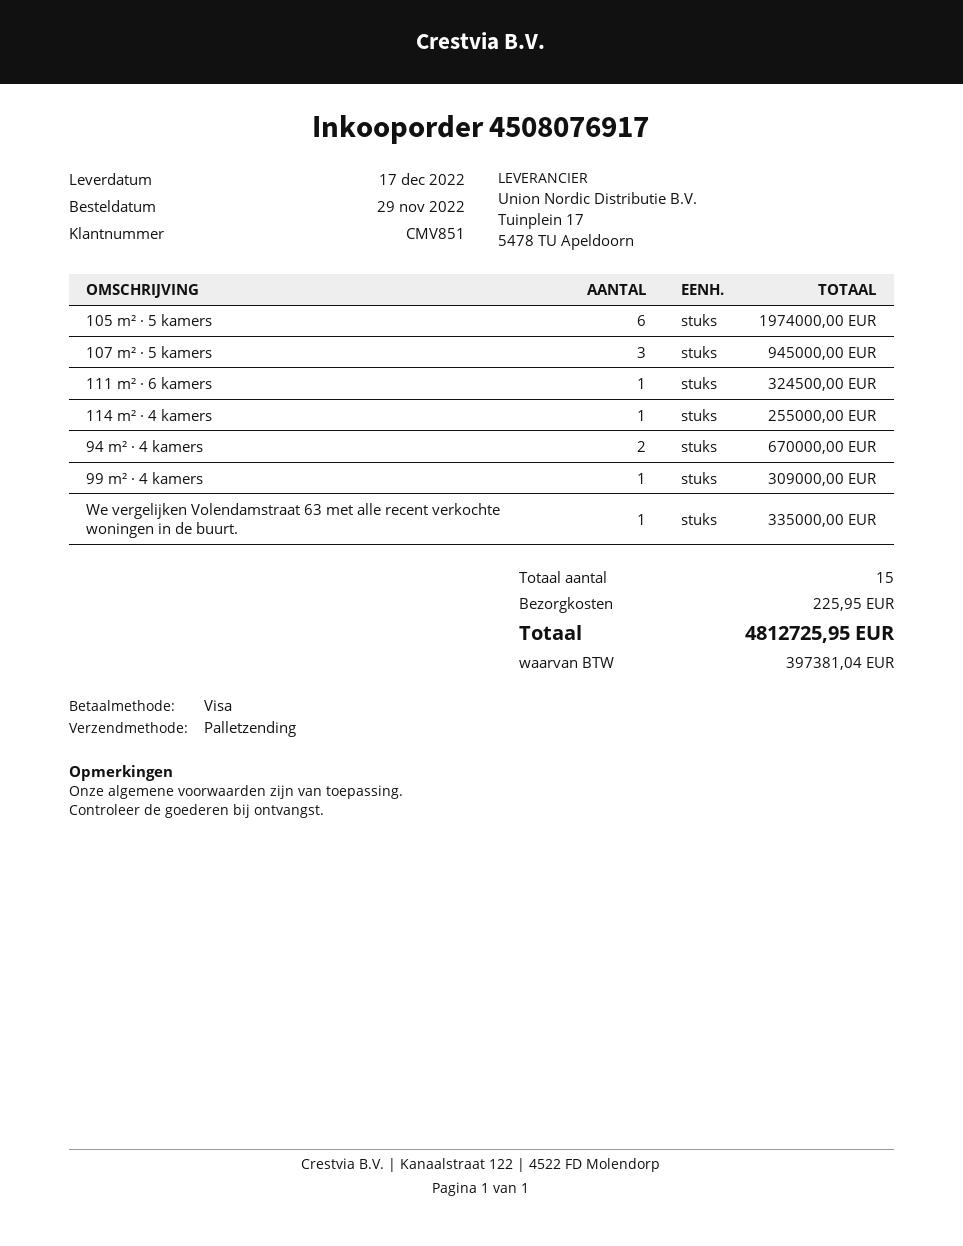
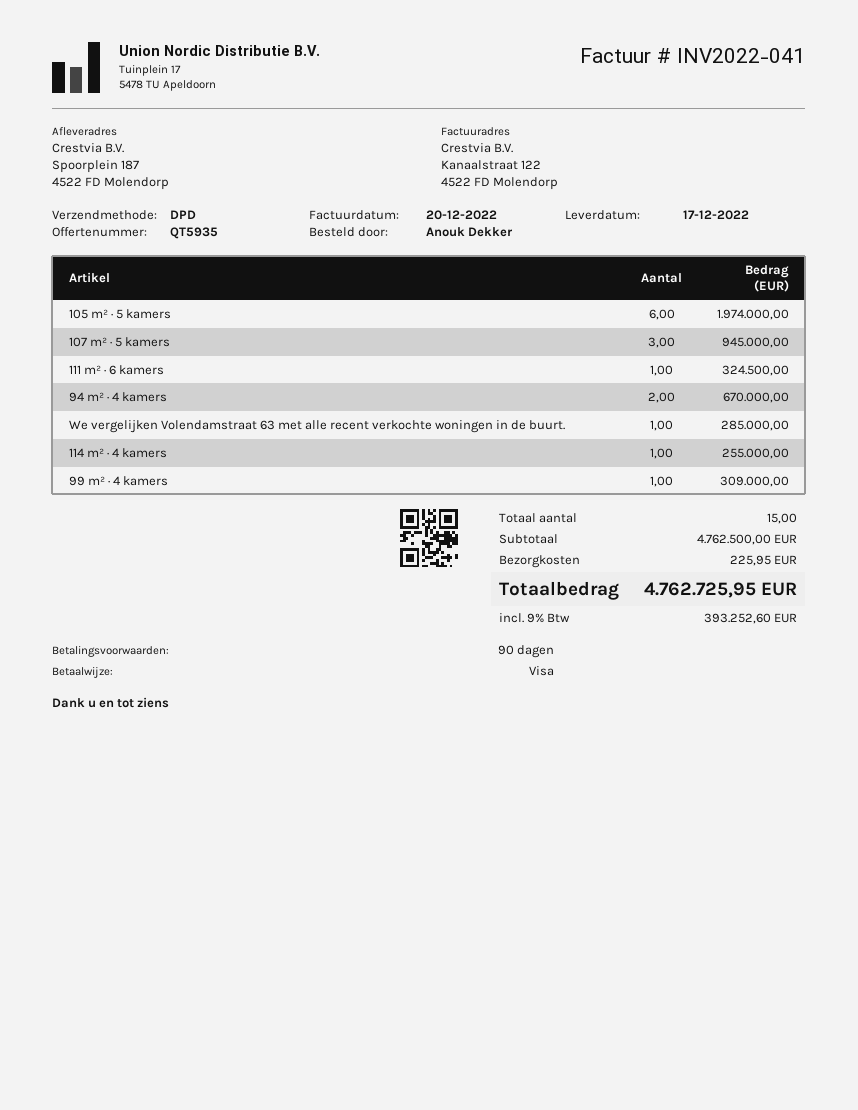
shipping method: pallet freight -> DPD
We vergelijken Volendamstraat 63 met alle recent verkochte woningen in de buurt.: 1 for 335000.00 -> 1 for 285000.00
tax: 397381.04 -> 393252.60
total: 4812725.95 -> 4762725.95

